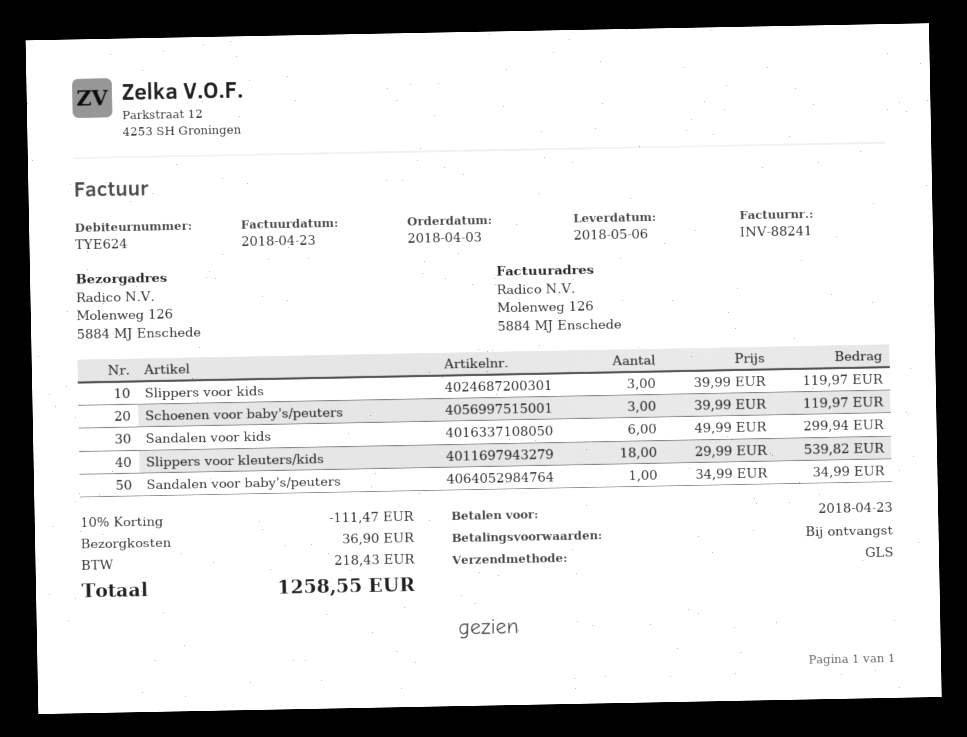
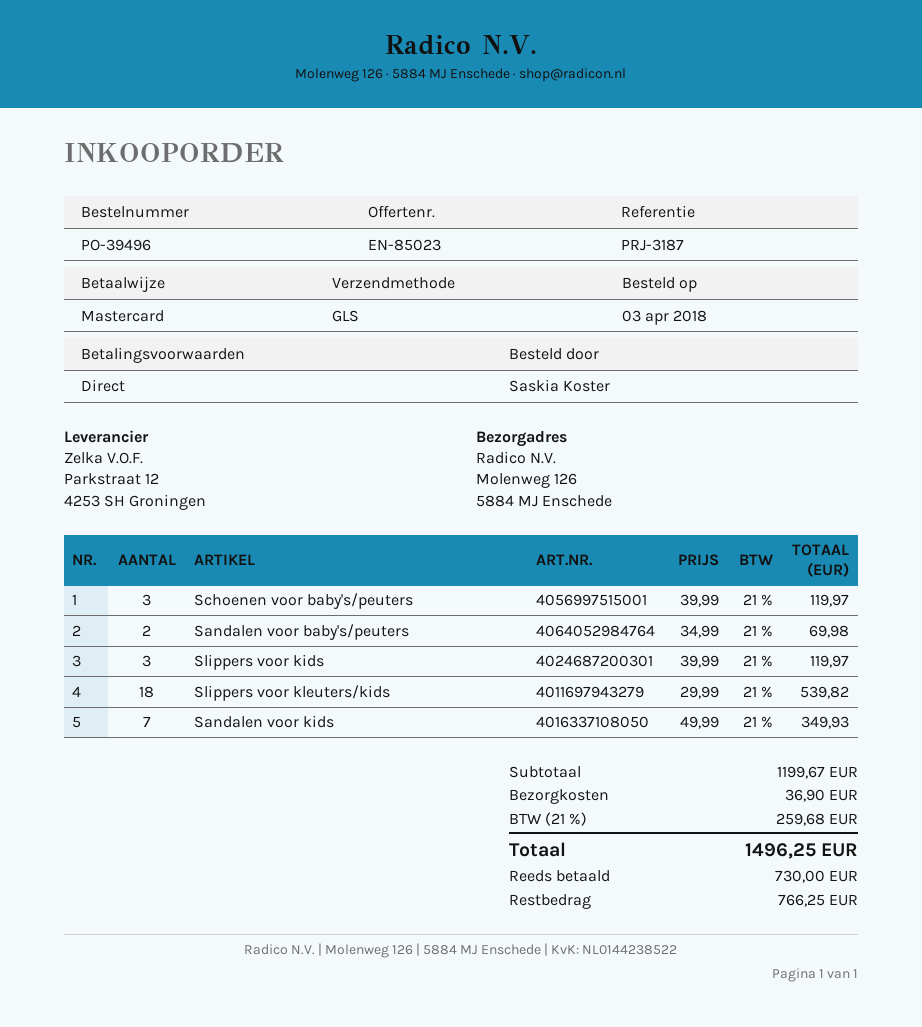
Sandalen voor kids: 6 x 49.99 = 299.94 -> 7 x 49.99 = 349.93
Sandalen voor baby's/peuters: 1 x 34.99 = 34.99 -> 2 x 34.99 = 69.98
discount: 10% = 111.47 -> none
tax: 218.43 -> 259.68
total: 1258.55 -> 1496.25

